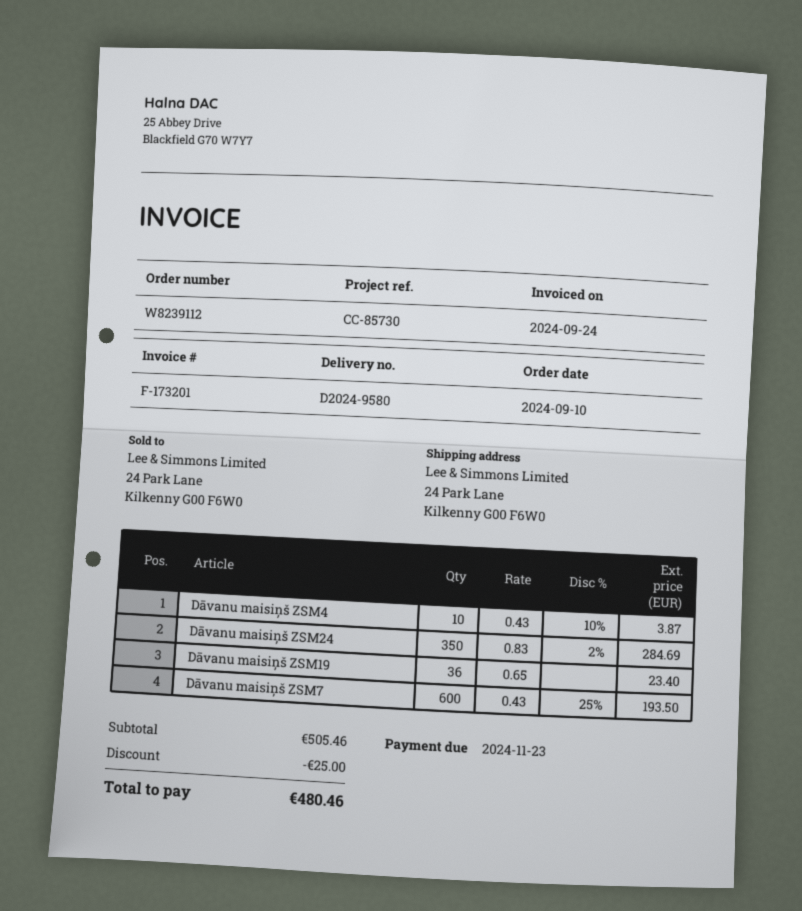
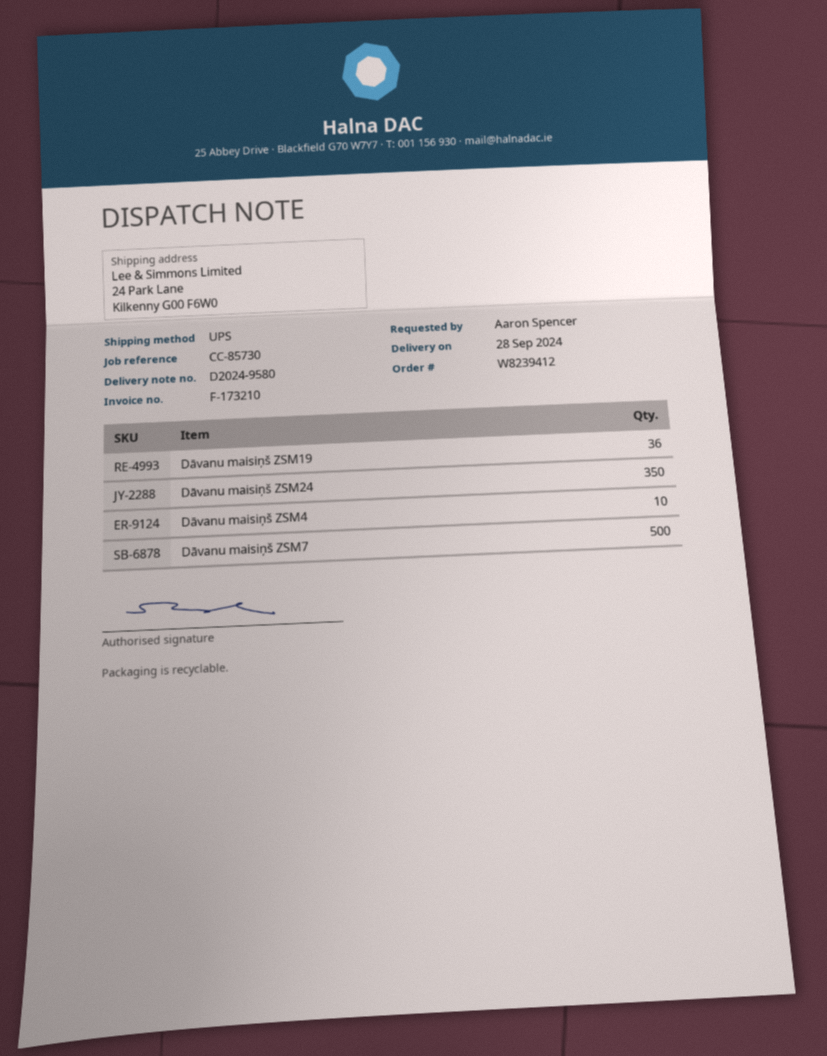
order number: W8239112 -> W8239412
invoice number: F-173201 -> F-173210
Dāvanu maisiņš ZSM7: 600 -> 500

